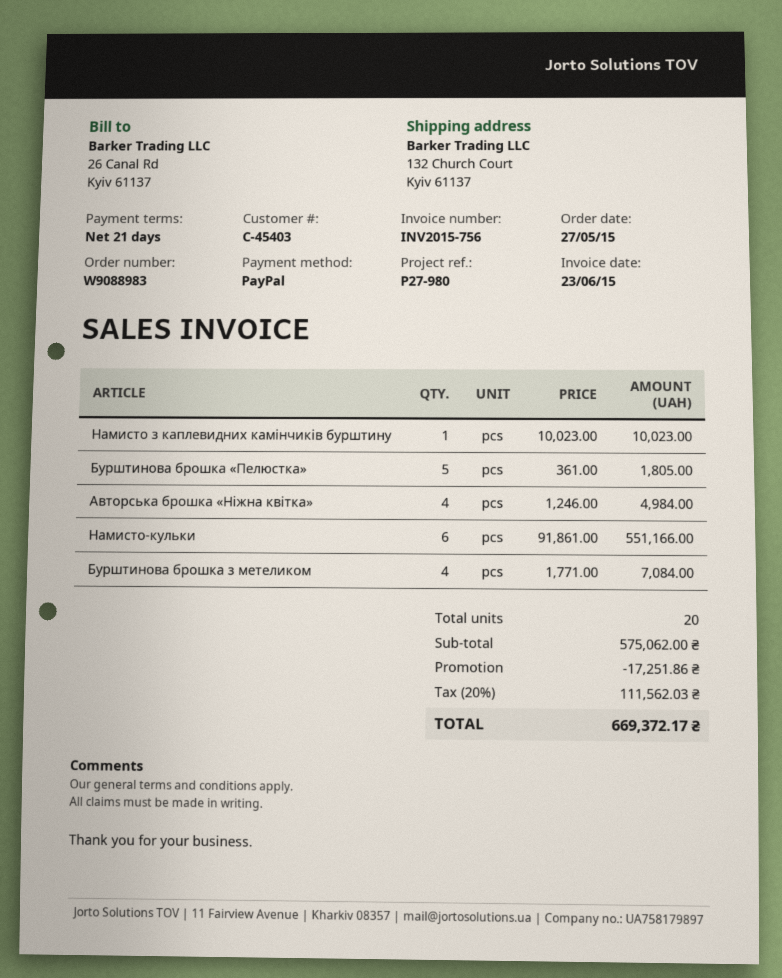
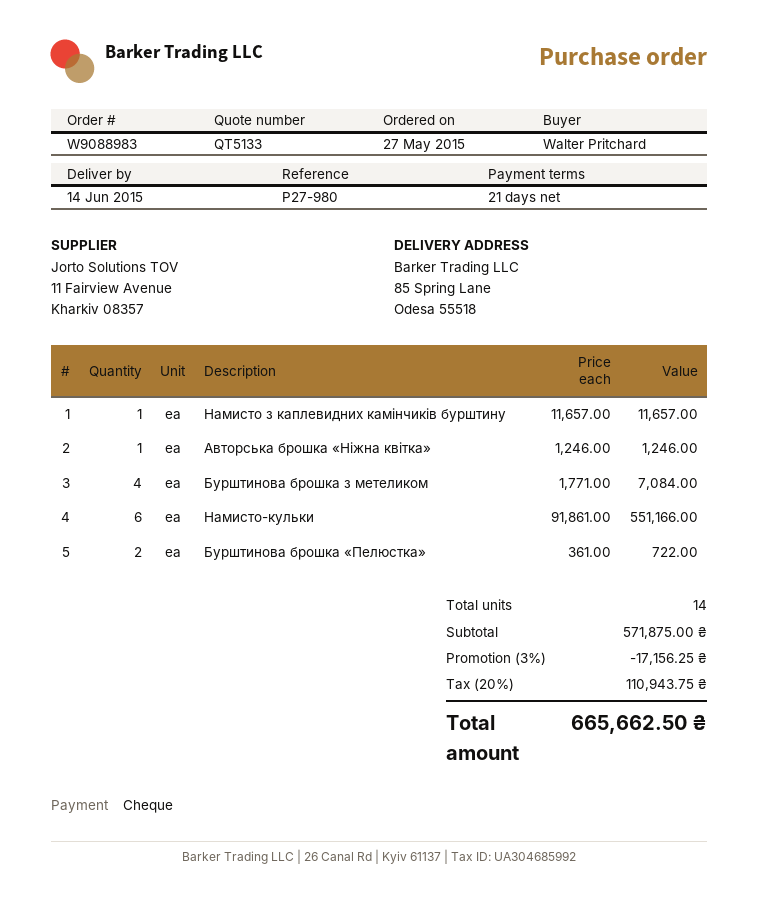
payment method: PayPal -> cheque
ship to: 132 Church Court, Kyiv 61137 -> 85 Spring Lane, Odesa 55518
Намисто з каплевидних камінчиків бурштину: 1 x 10023.00 = 10023.00 -> 1 x 11657.00 = 11657.00
Бурштинова брошка «Пелюстка»: 5 x 361.00 = 1805.00 -> 2 x 361.00 = 722.00
Авторська брошка «Ніжна квітка»: 4 x 1246.00 = 4984.00 -> 1 x 1246.00 = 1246.00
total quantity: 20 -> 14
subtotal: 575062.00 -> 571875.00
discount: 17251.86 -> 17156.25
tax: 20% = 111562.03 -> 20% = 110943.75
total: 669372.17 -> 665662.50

